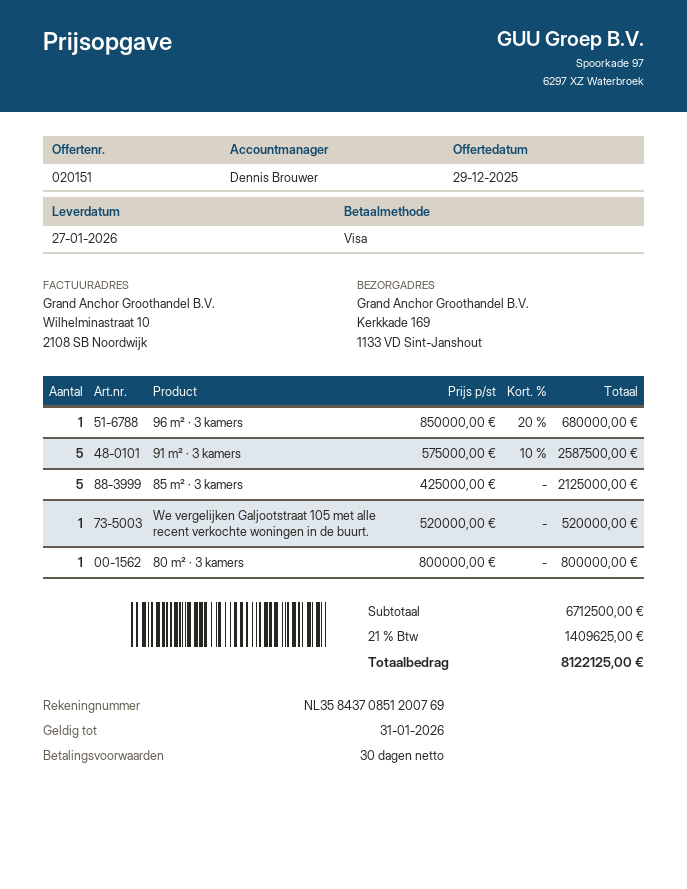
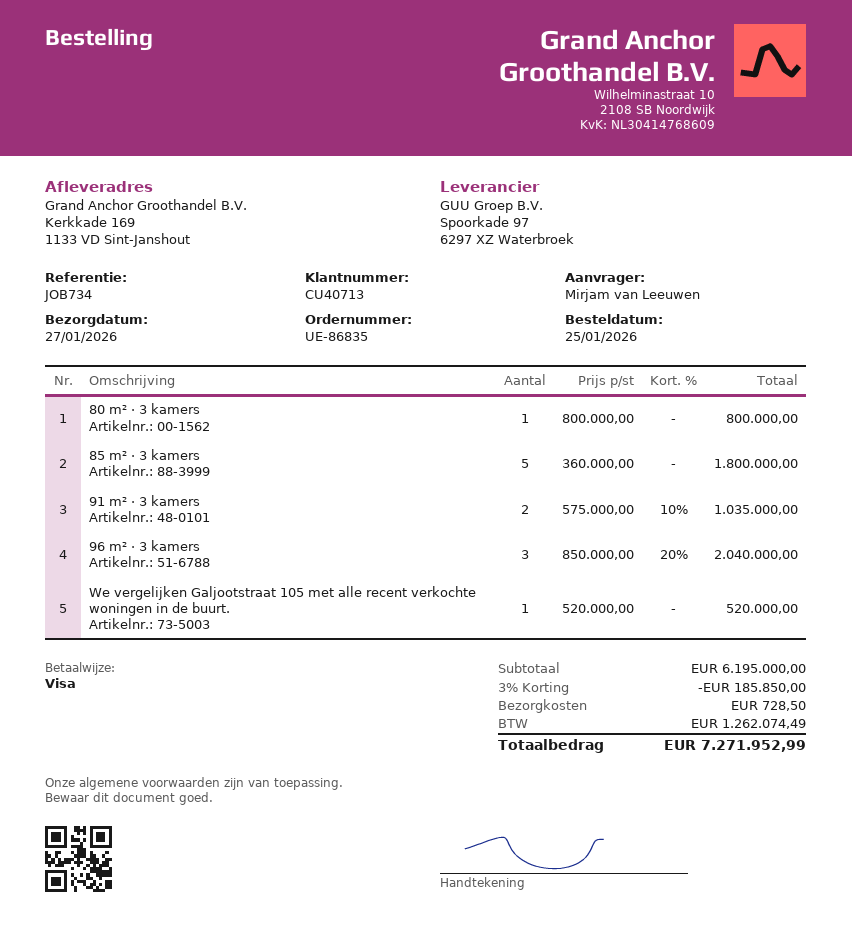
96 m² · 3 kamers: 1 x 850000.00 - 20% = 680000.00 -> 3 x 850000.00 - 20% = 2040000.00
91 m² · 3 kamers: 5 x 575000.00 - 10% = 2587500.00 -> 2 x 575000.00 - 10% = 1035000.00
85 m² · 3 kamers: 5 x 425000.00 = 2125000.00 -> 5 x 360000.00 = 1800000.00
subtotal: 6712500.00 -> 6195000.00
discount: none -> 3% = 185850.00
shipping: none -> 728.50
tax: 1409625.00 -> 1262074.49
total: 8122125.00 -> 7271952.99

